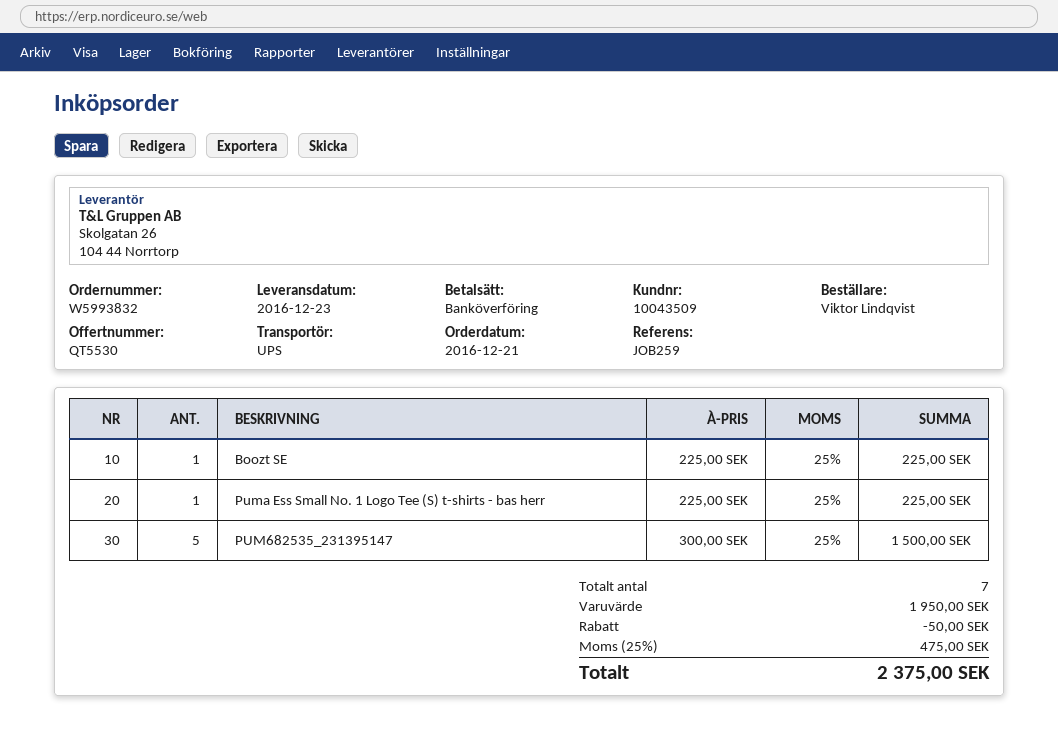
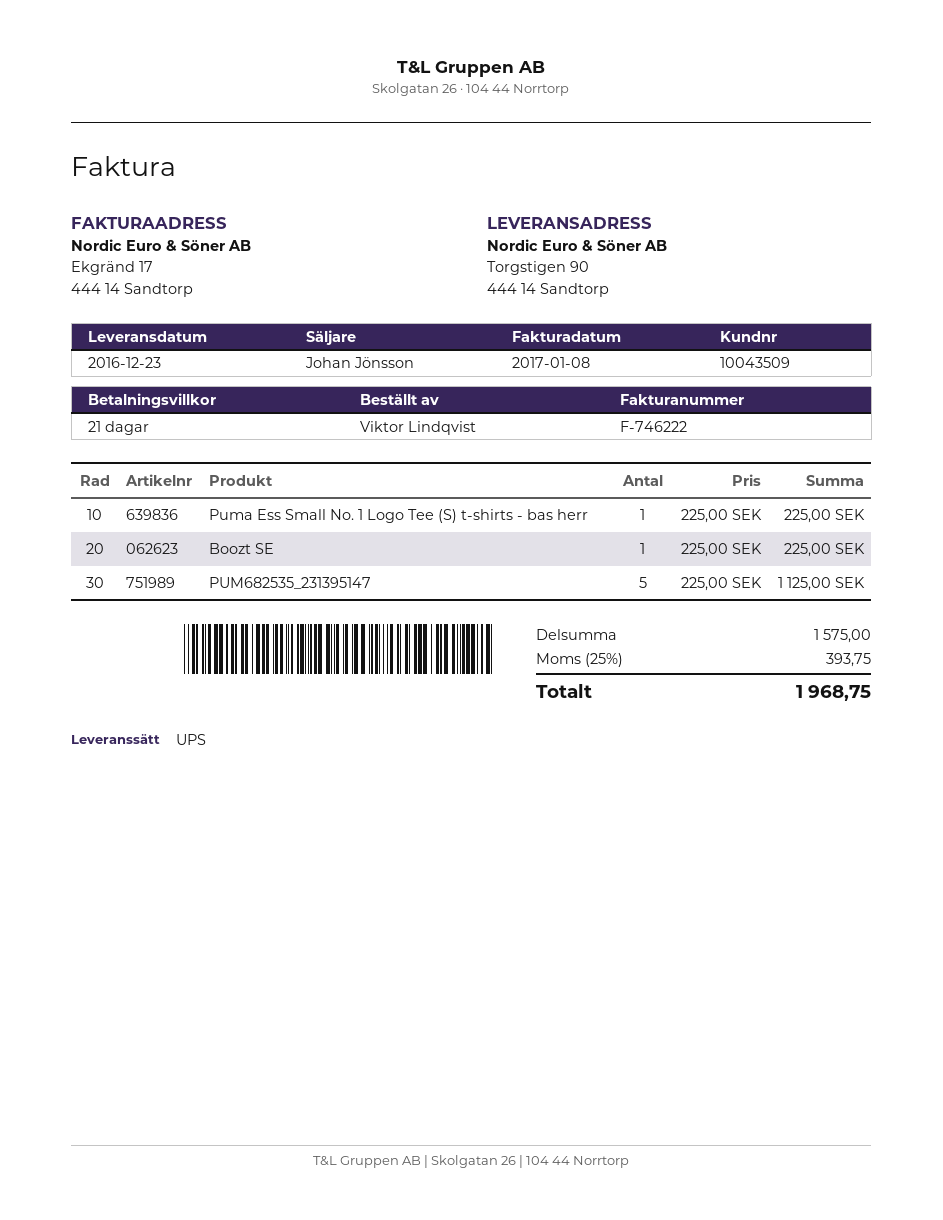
PUM682535_231395147: 5 x 300.00 = 1500.00 -> 5 x 225.00 = 1125.00
subtotal: 1950.00 -> 1575.00
discount: 50.00 -> none
tax: 25% = 475.00 -> 25% = 393.75
total: 2375.00 -> 1968.75

